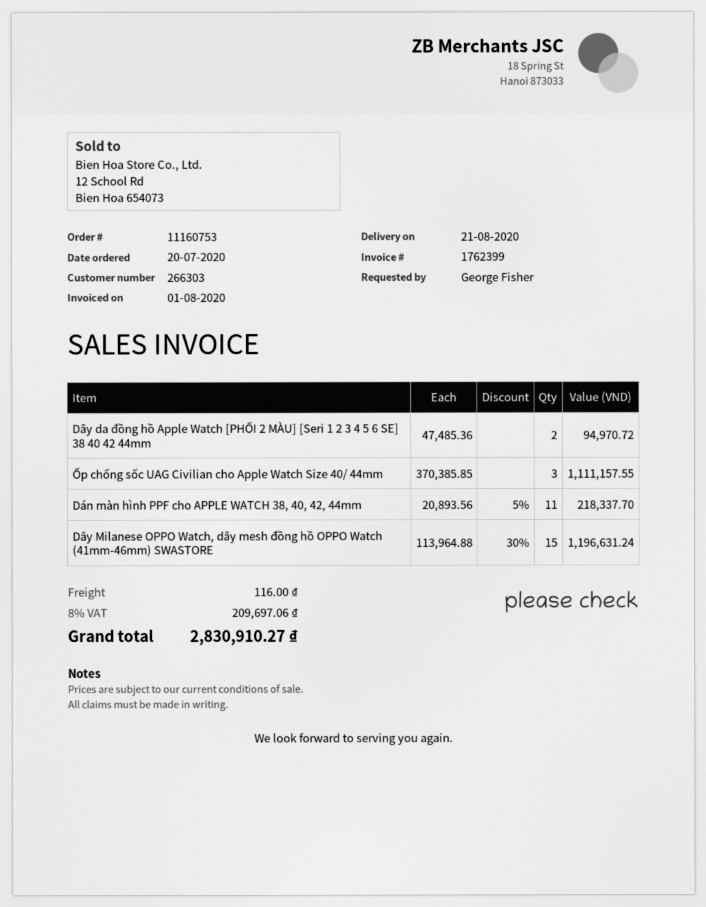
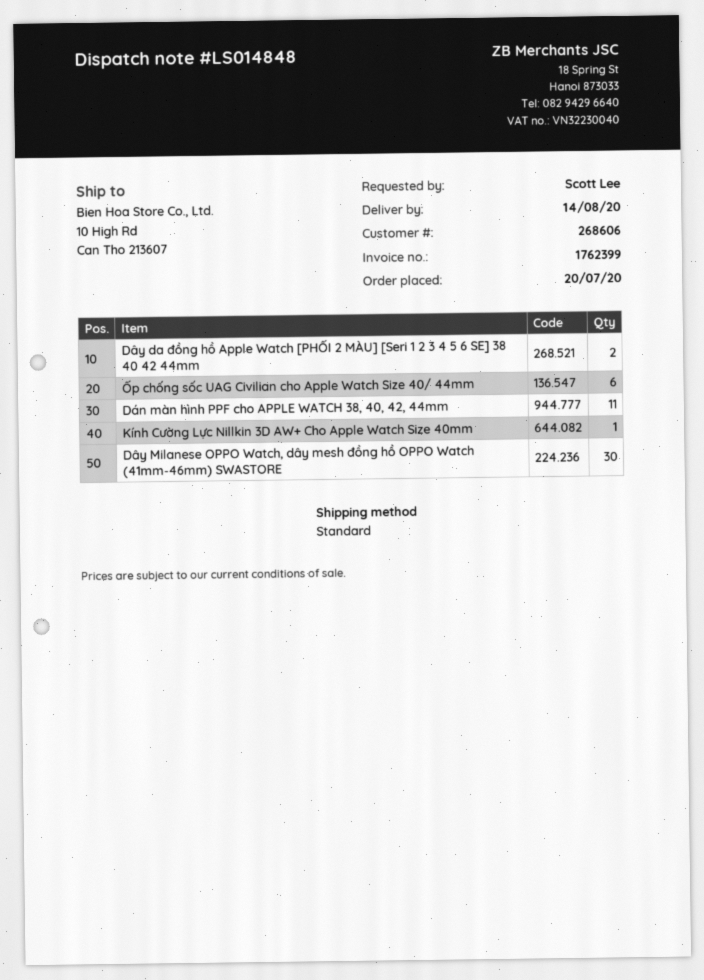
delivery date: 2020-08-21 -> 2020-08-14
customer number: 266303 -> 268606
ordered by: George Fisher -> Scott Lee
Ốp chống sốc UAG Civilian cho Apple Watch Size 40/ 44mm: 3 -> 6
Dây Milanese OPPO Watch, dây mesh đồng hồ OPPO Watch (41mm-46mm) SWASTORE: 15 -> 30
Kính Cường Lực Nillkin 3D AW+ Cho Apple Watch Size 40mm: none -> 1

